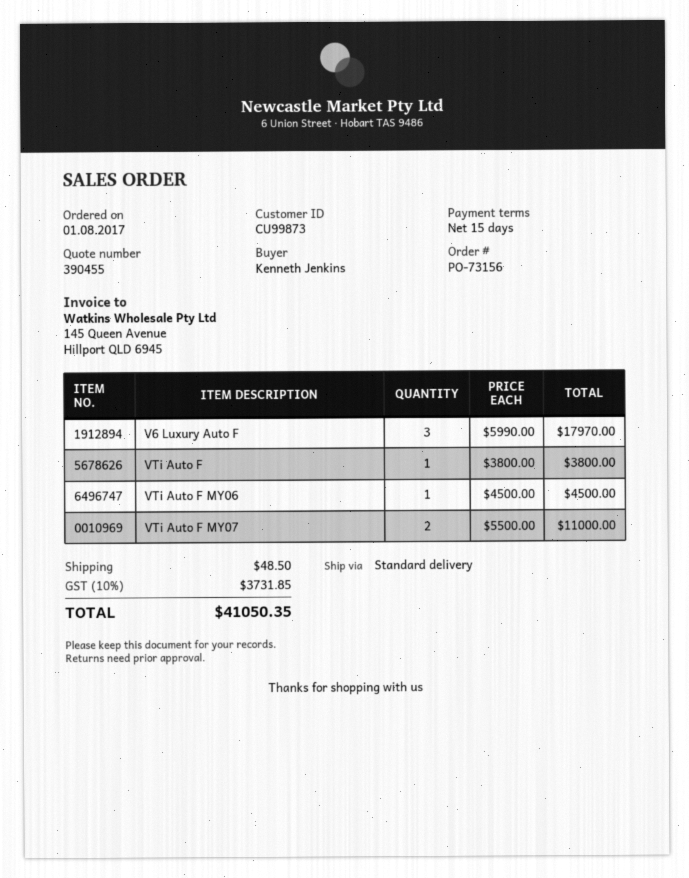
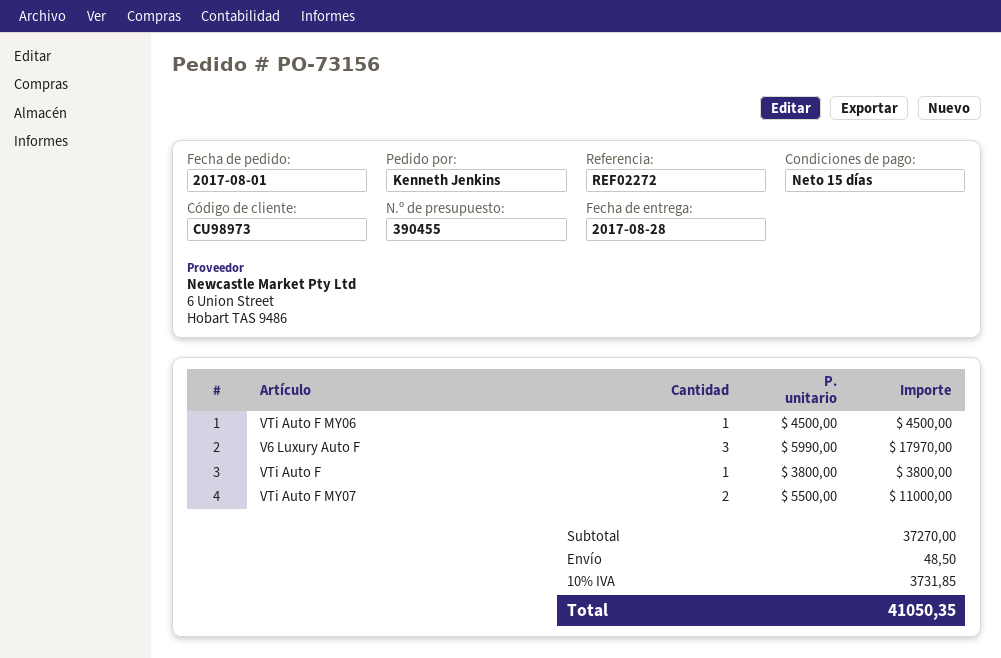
customer number: CU99873 -> CU98973

